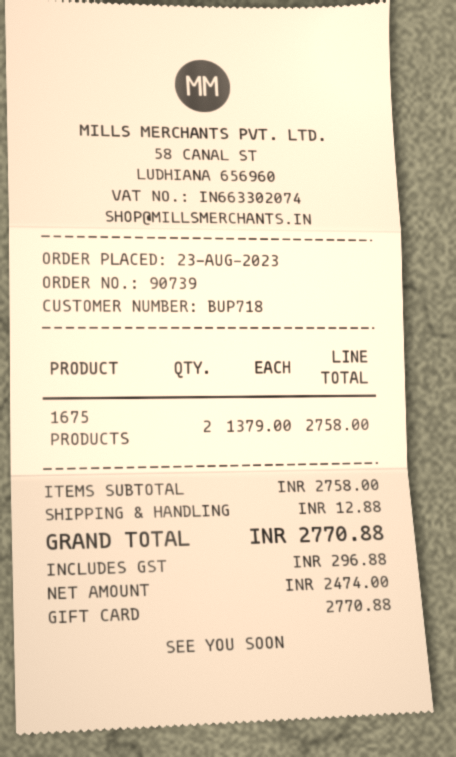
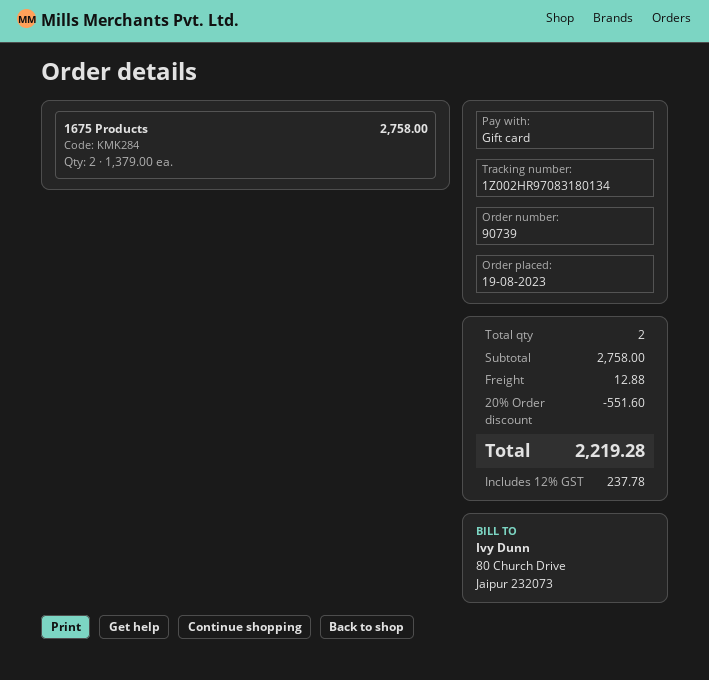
order date: 2023-08-23 -> 2023-08-19
discount: none -> 20% = 551.60
tax: 296.88 -> 237.78
total: 2770.88 -> 2219.28

